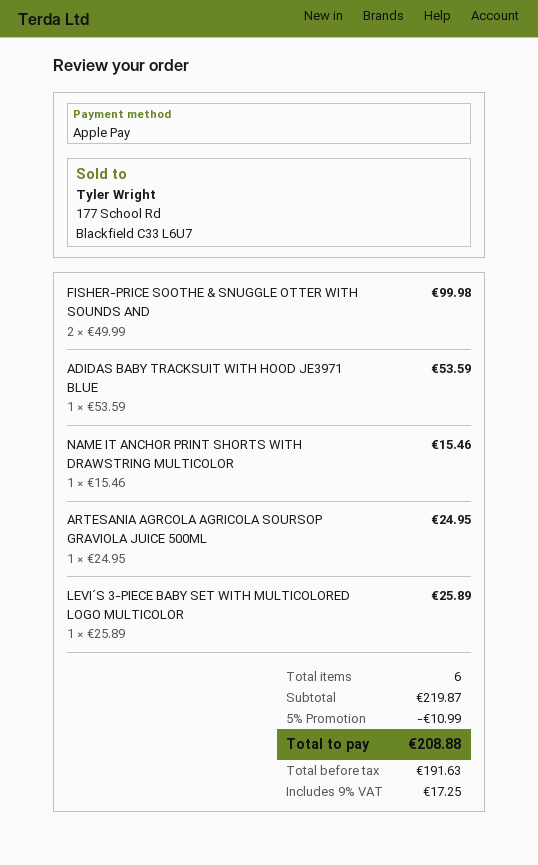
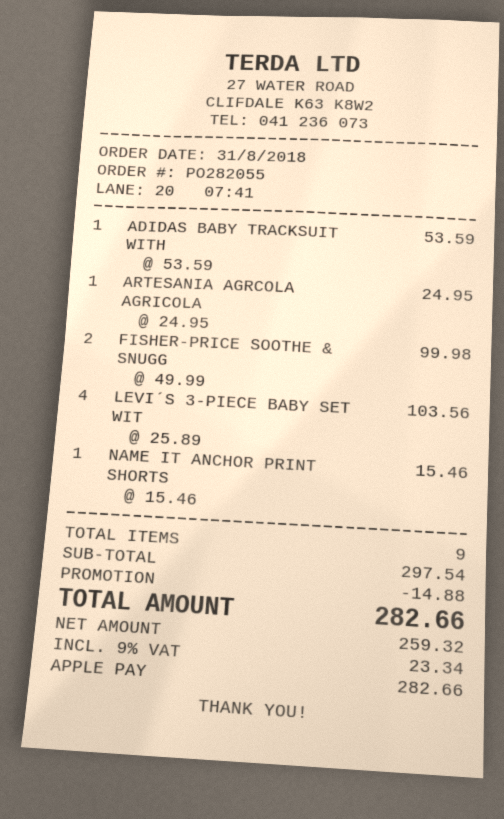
LEVI´S 3-PIECE BABY SET WITH MULTICOLORED LOGO MULTICOLOR: 1 x 25.89 = 25.89 -> 4 x 25.89 = 103.56
total quantity: 6 -> 9
subtotal: 219.87 -> 297.54
discount: 10.99 -> 14.88
net: 191.63 -> 259.32
tax: 9% = 17.25 -> 9% = 23.34
total: 208.88 -> 282.66

